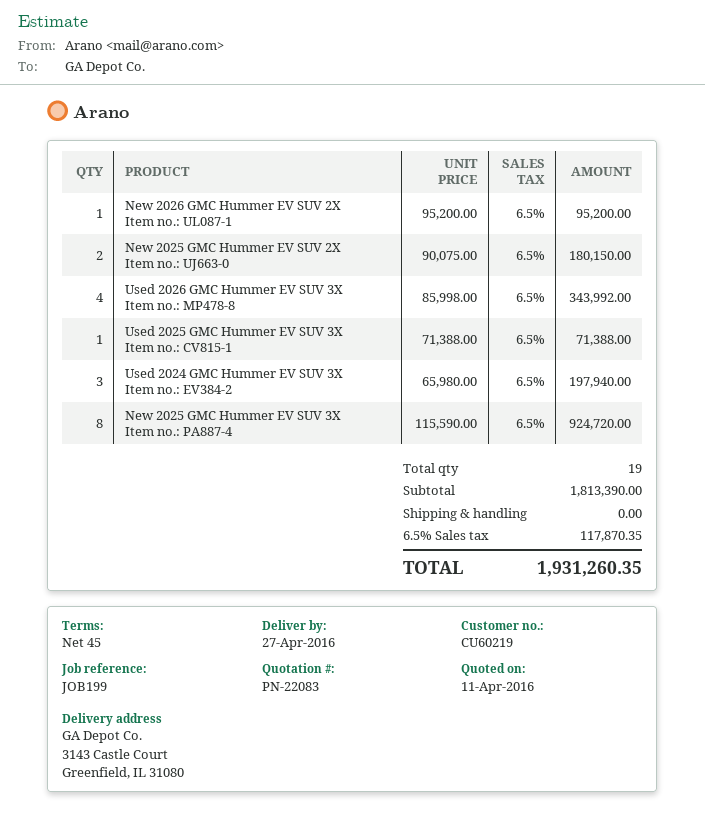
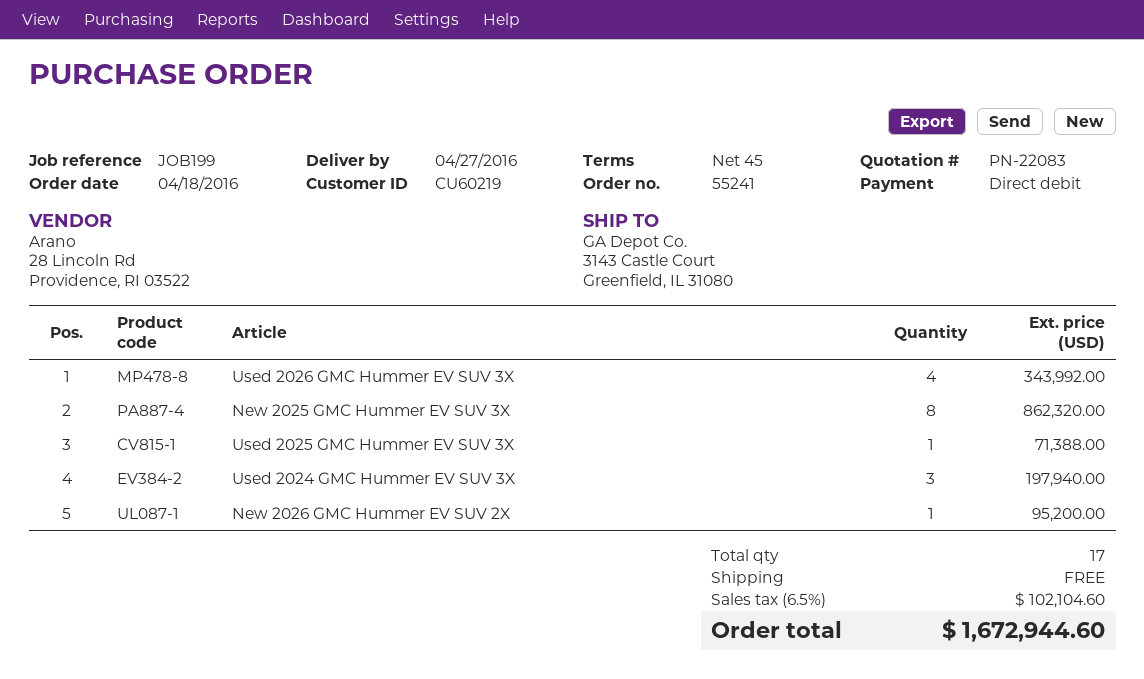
New 2025 GMC Hummer EV SUV 2X: 2 for 180150.00 -> none
New 2025 GMC Hummer EV SUV 3X: 8 for 924720.00 -> 8 for 862320.00
total quantity: 19 -> 17
tax: 6.5% = 117870.35 -> 6.5% = 102104.60
total: 1931260.35 -> 1672944.60

